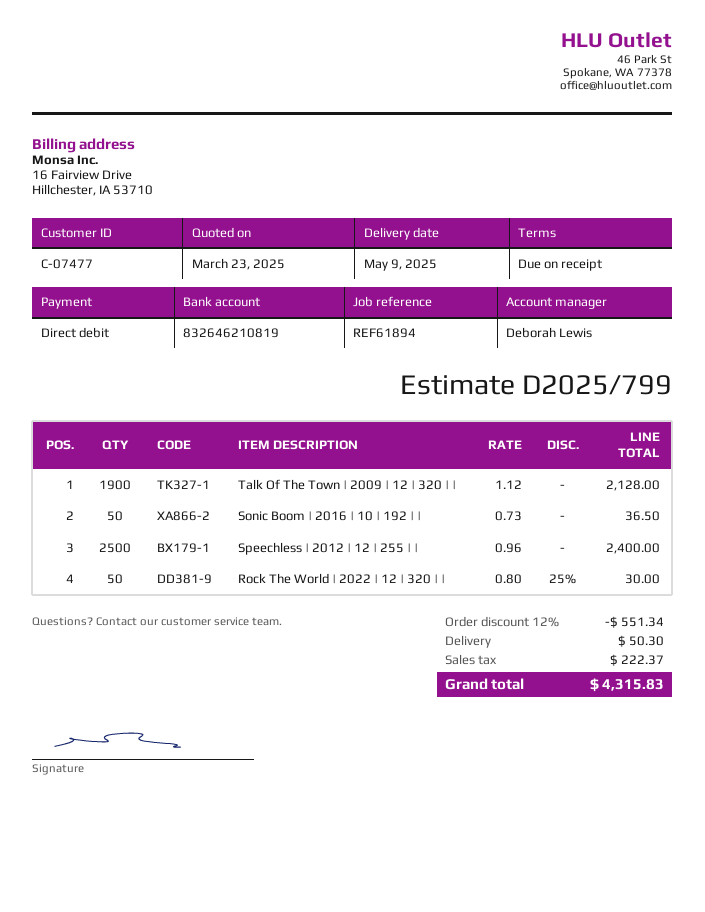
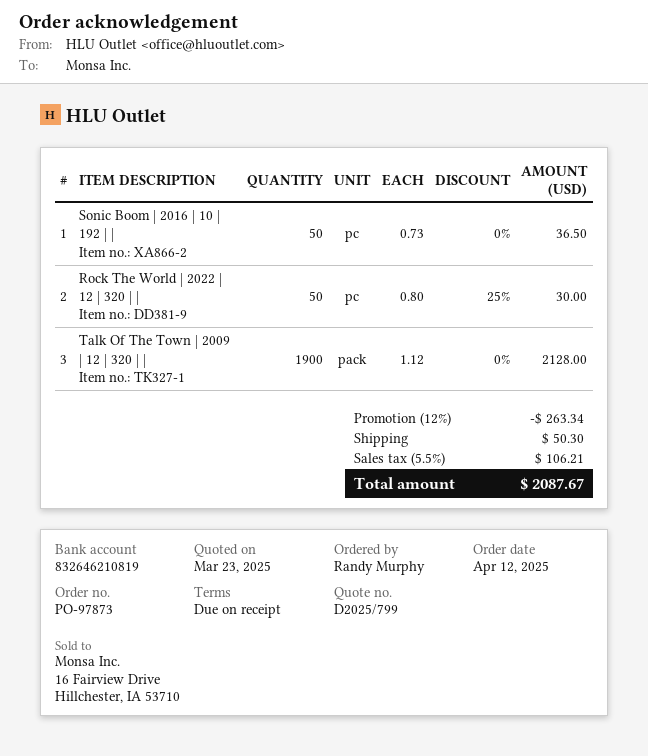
Speechless | 2012 | 12 | 255 | |: 2500 x 0.96 = 2400.00 -> none
discount: 12% = 551.34 -> 12% = 263.34
tax: 222.37 -> 106.21
total: 4315.83 -> 2087.67

